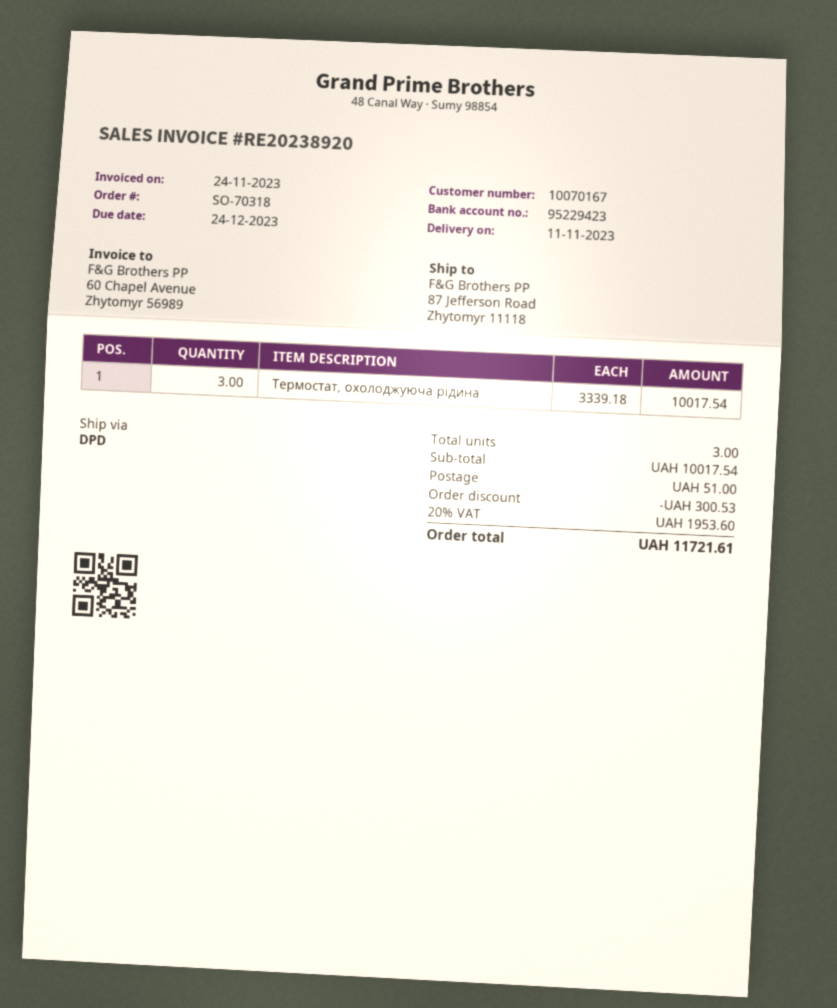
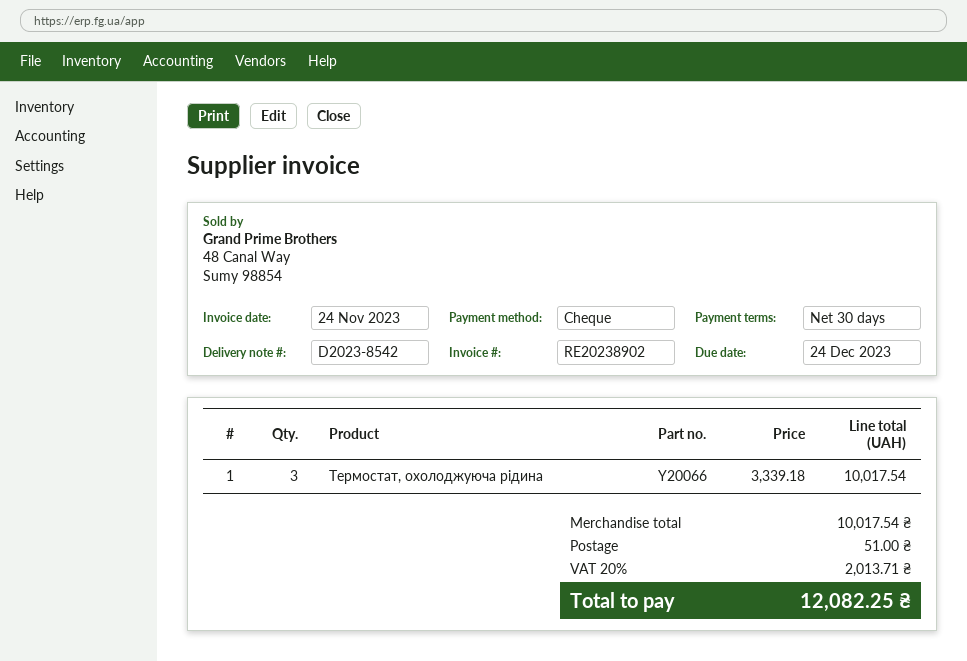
invoice number: RE20238920 -> RE20238902
discount: 300.53 -> none
tax: 20% = 1953.60 -> 20% = 2013.71
total: 11721.61 -> 12082.25

